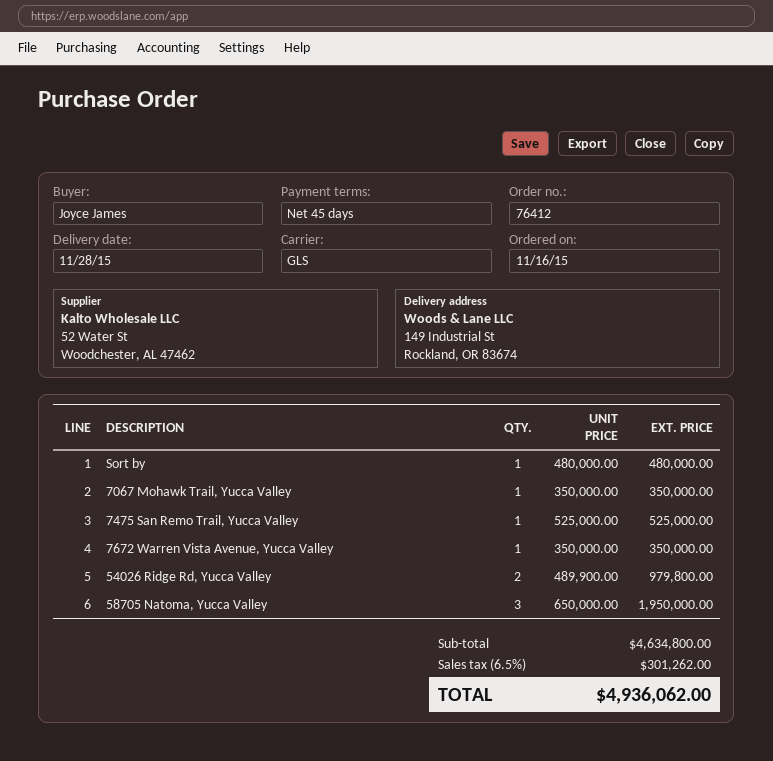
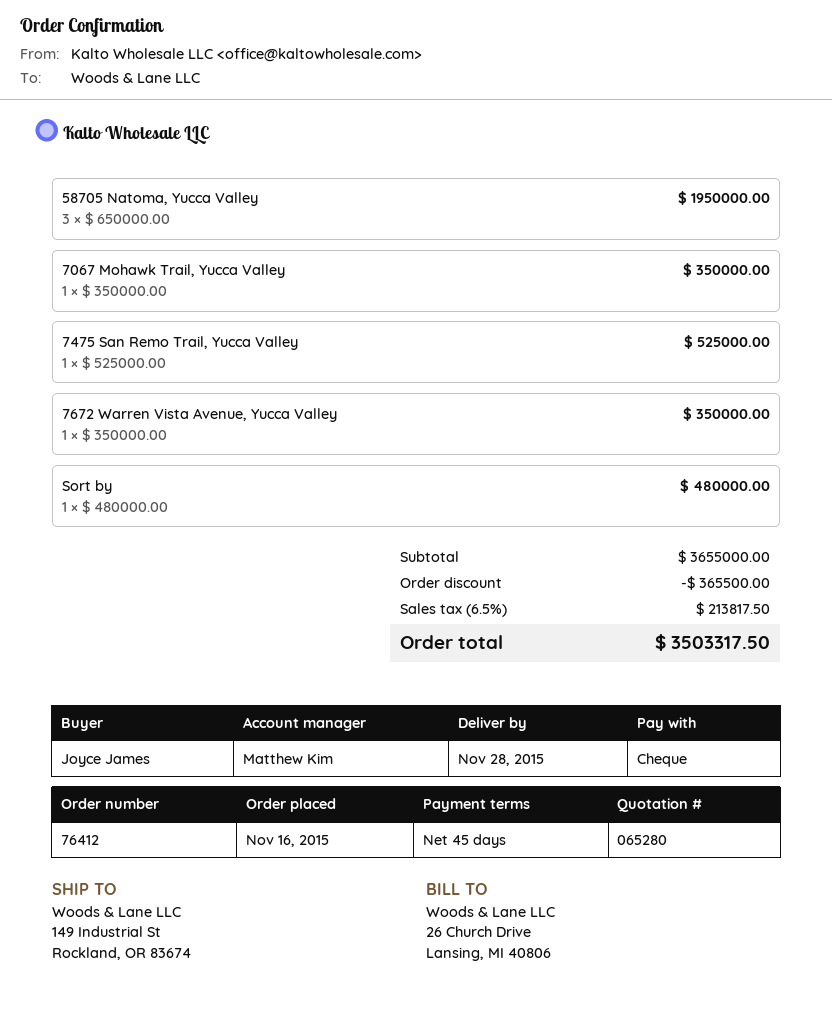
54026 Ridge Rd, Yucca Valley: 2 x 489900.00 = 979800.00 -> none
subtotal: 4634800.00 -> 3655000.00
discount: none -> 365500.00
tax: 6.5% = 301262.00 -> 6.5% = 213817.50
total: 4936062.00 -> 3503317.50

